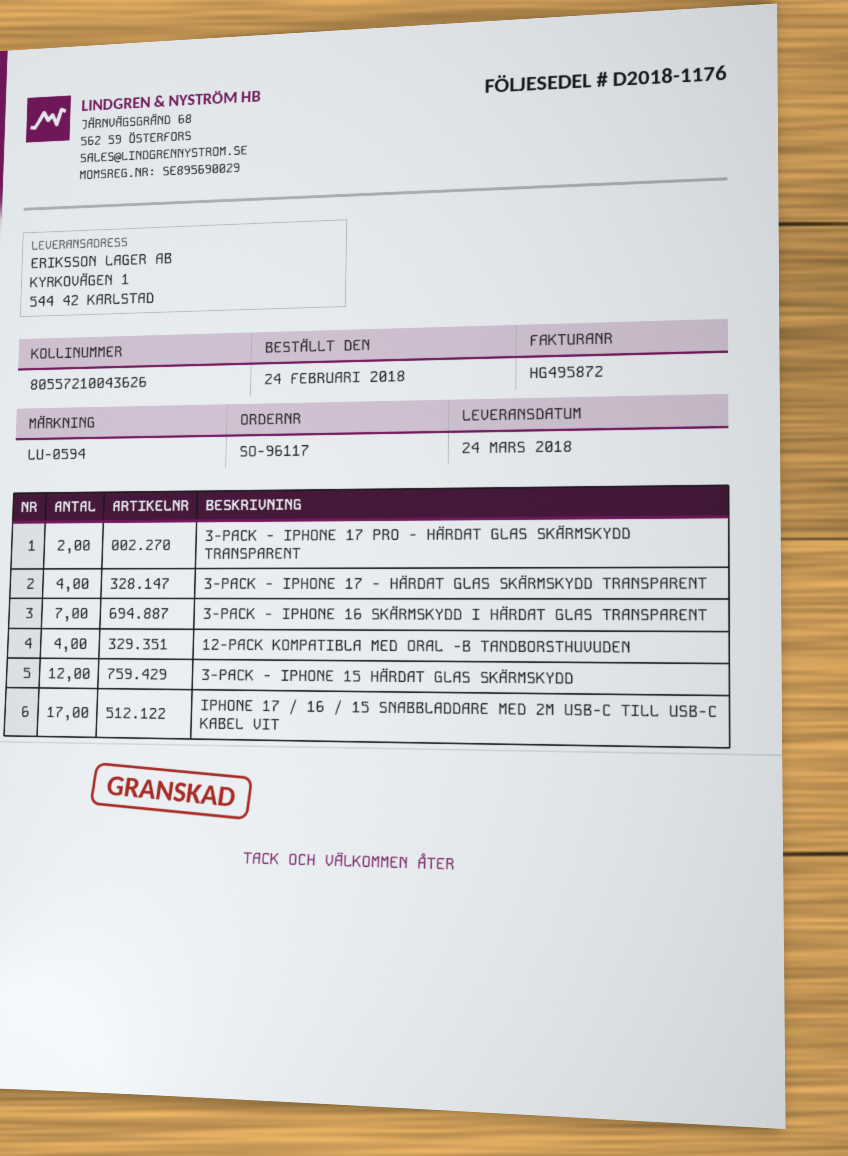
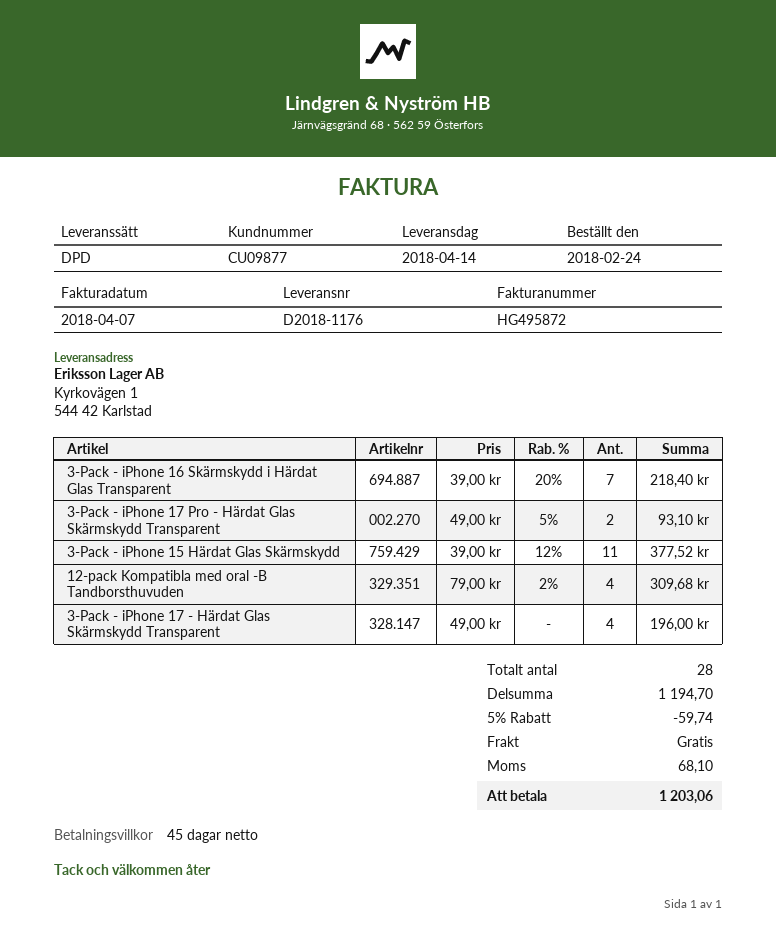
delivery date: 2018-03-24 -> 2018-04-14
3-PACK - IPHONE 15 HÄRDAT GLAS SKÄRMSKYDD: 12 -> 11
IPHONE 17 / 16 / 15 SNABBLADDARE MED 2M USB-C TILL USB-C KABEL VIT: 17 -> none

